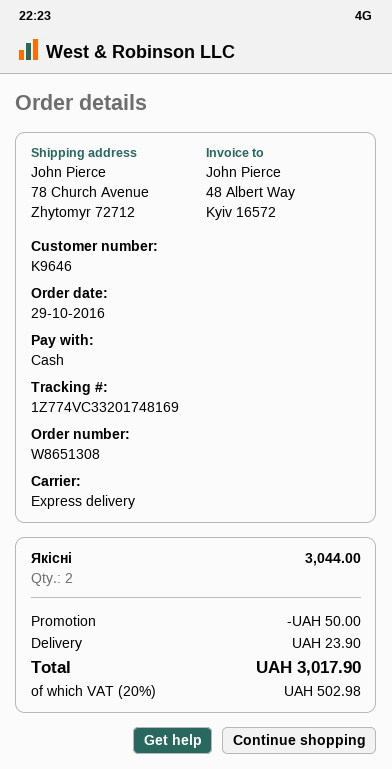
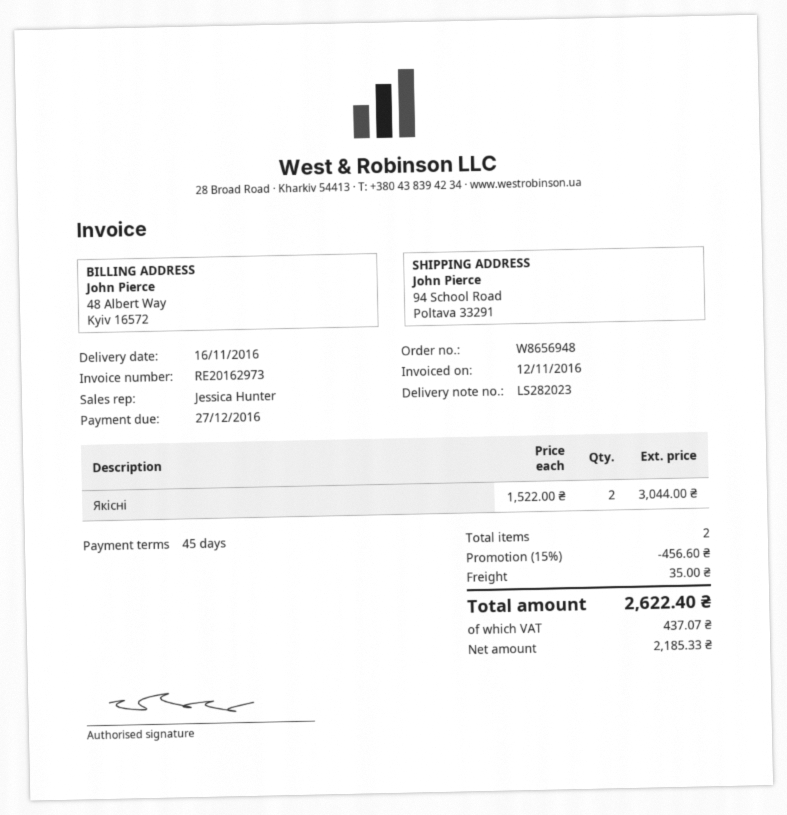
order number: W8651308 -> W8656948
ship to: 78 Church Avenue, Zhytomyr 72712 -> 94 School Road, Poltava 33291
discount: 50.00 -> 456.60
shipping: 23.90 -> 35.00
tax: 502.98 -> 437.07
total: 3017.90 -> 2622.40

